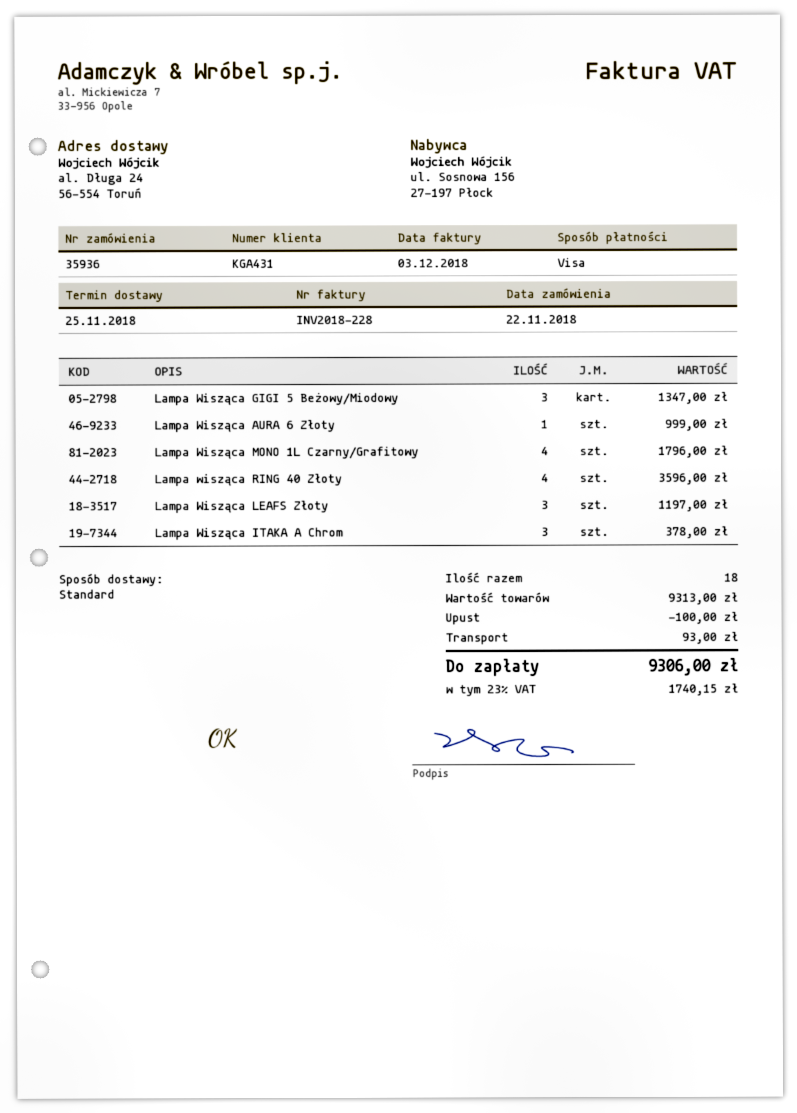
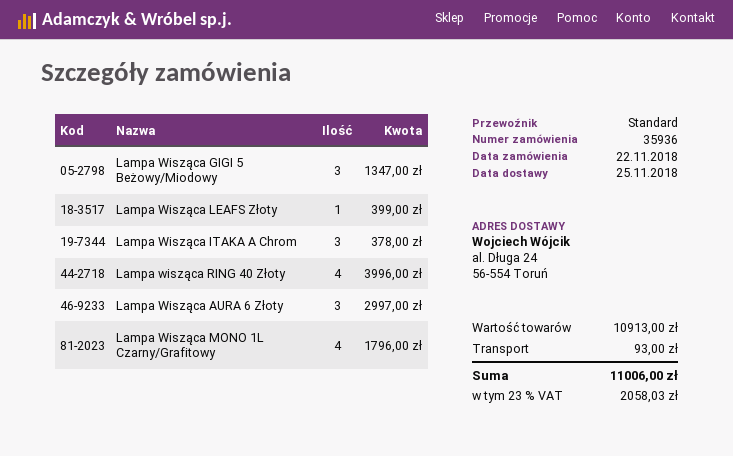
Lampa Wisząca AURA 6 Złoty: 1 for 999.00 -> 3 for 2997.00
Lampa wisząca RING 40 Złoty: 4 for 3596.00 -> 4 for 3996.00
Lampa Wisząca LEAFS Złoty: 3 for 1197.00 -> 1 for 399.00
subtotal: 9313.00 -> 10913.00
discount: 100.00 -> none
tax: 23% = 1740.15 -> 23% = 2058.03
total: 9306.00 -> 11006.00

